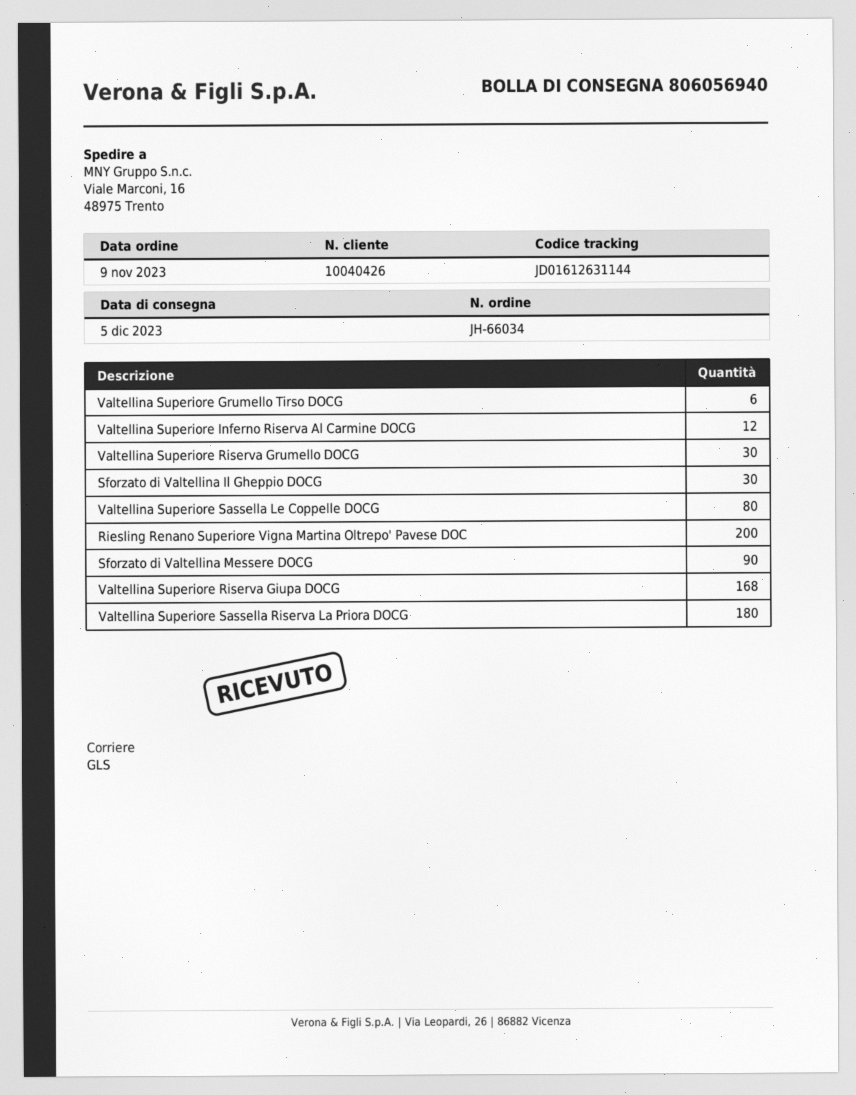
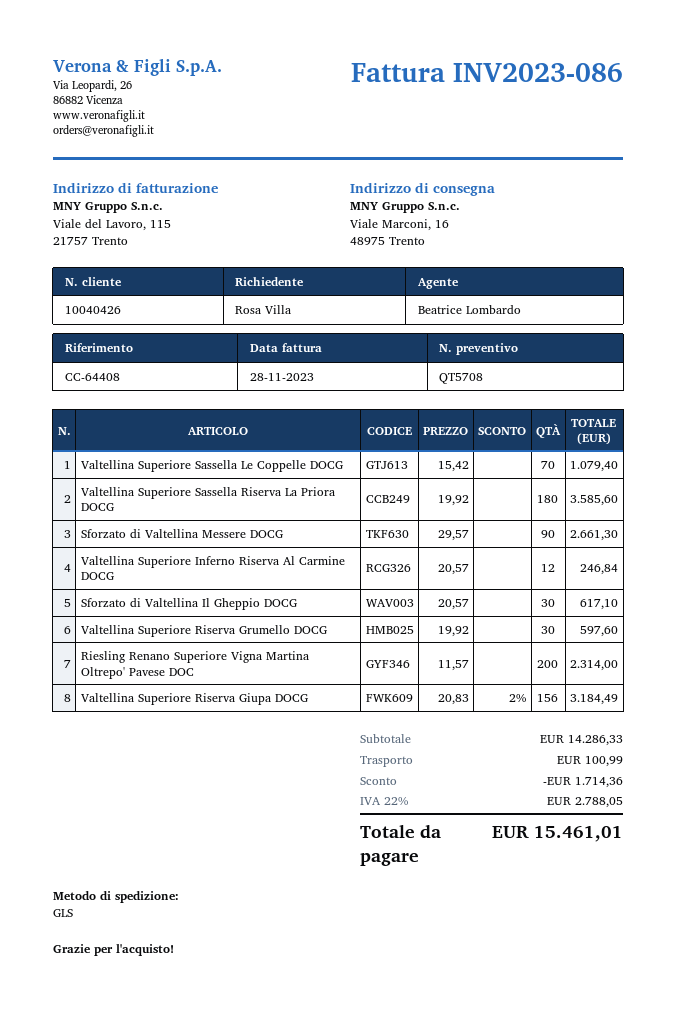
Valtellina Superiore Grumello Tirso DOCG: 6 -> none
Valtellina Superiore Sassella Le Coppelle DOCG: 80 -> 70
Valtellina Superiore Riserva Giupa DOCG: 168 -> 156

